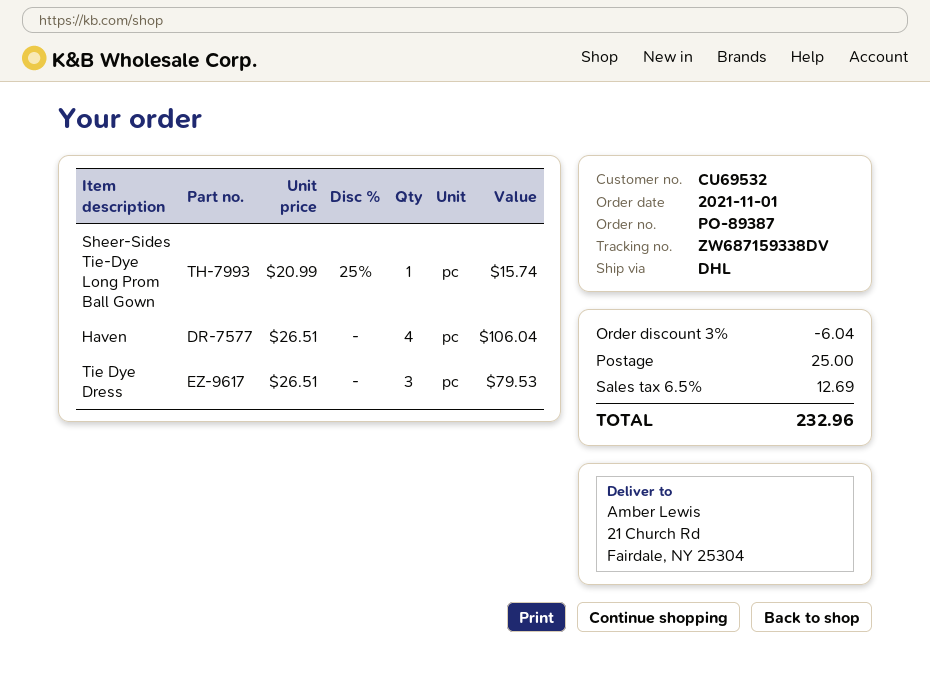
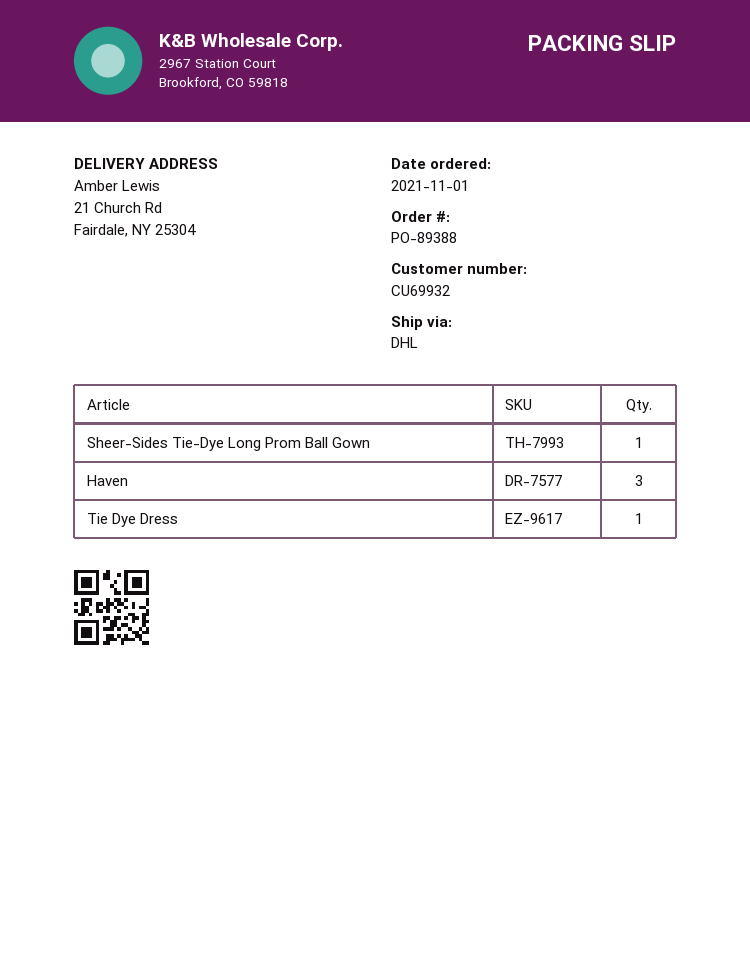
order number: PO-89387 -> PO-89388
customer number: CU69532 -> CU69932
Haven: 4 -> 3
Tie Dye Dress: 3 -> 1

